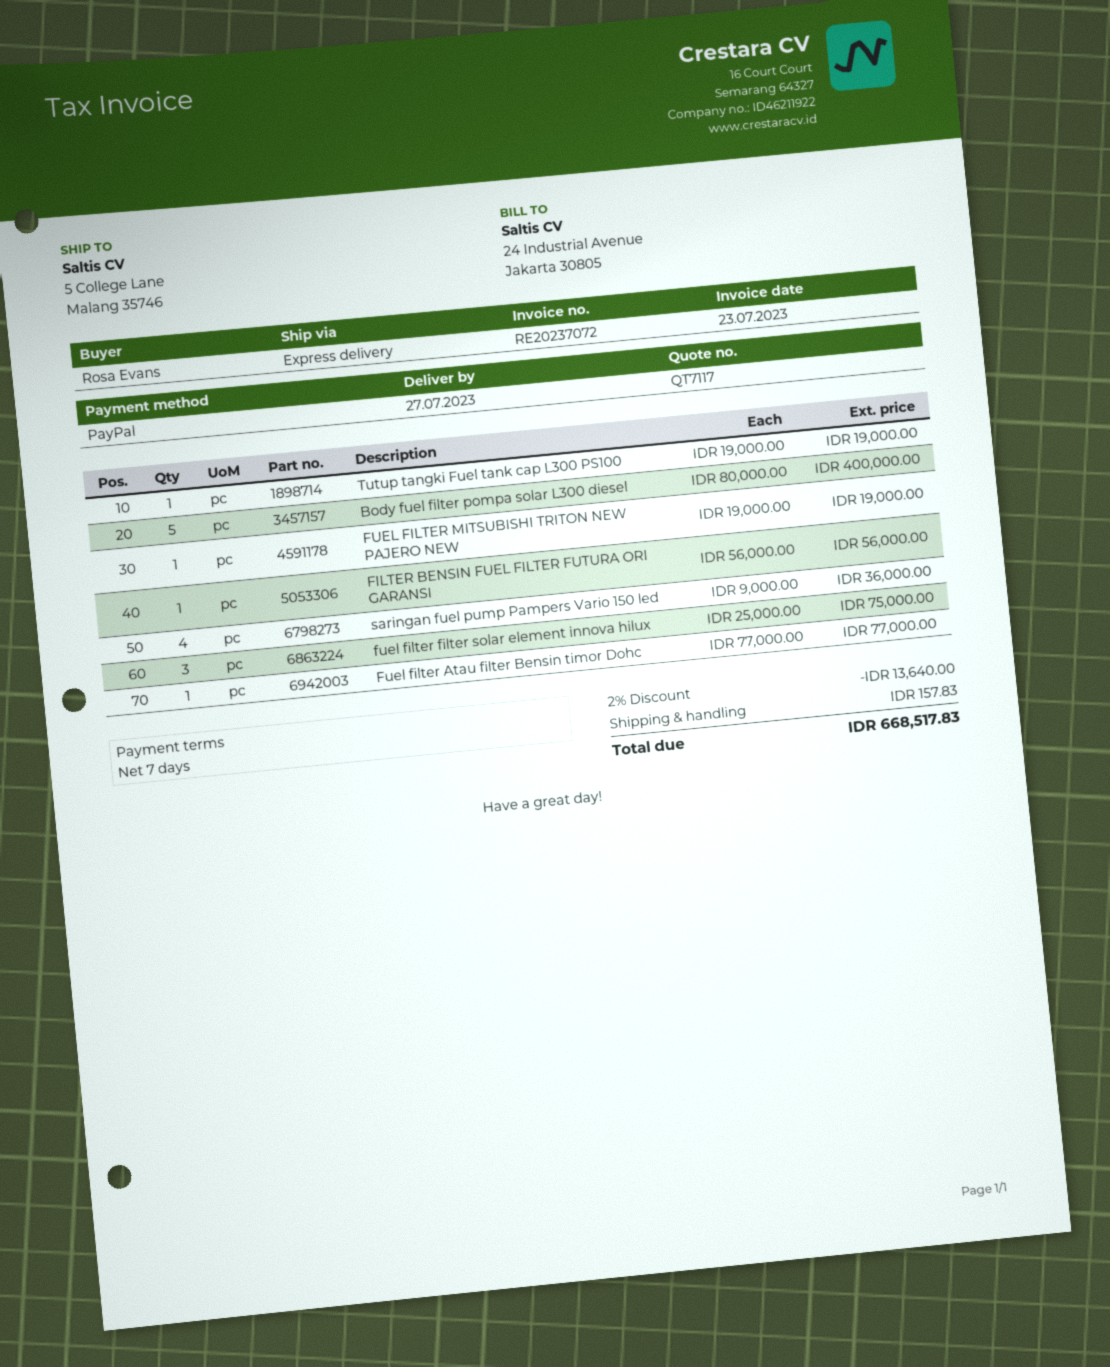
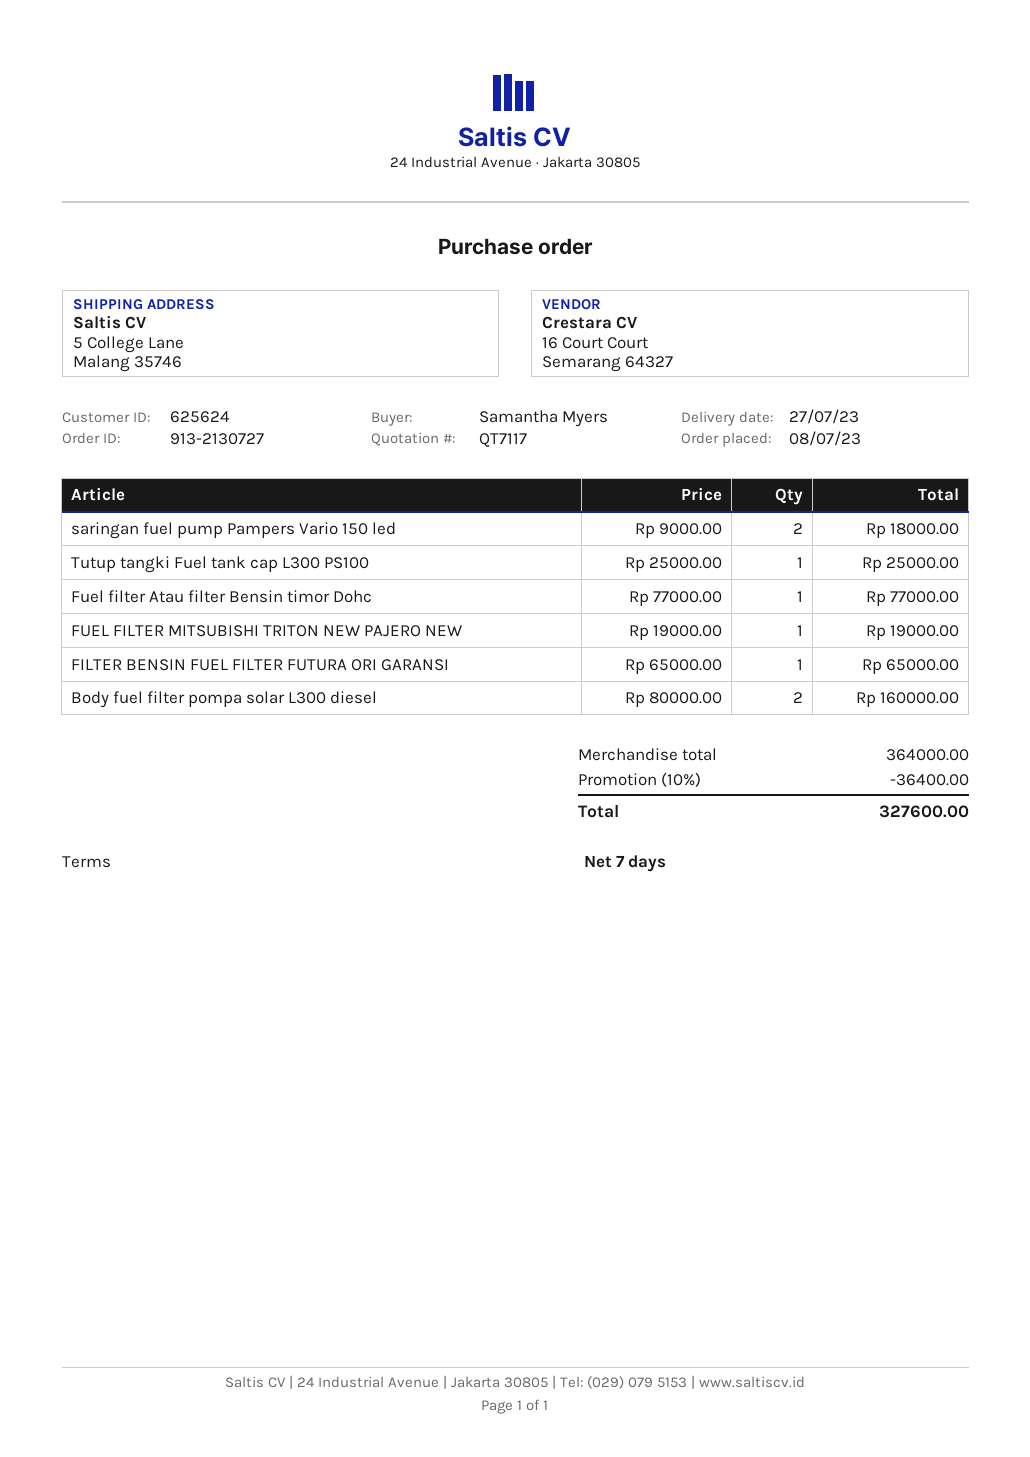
ordered by: Rosa Evans -> Samantha Myers
Tutup tangki Fuel tank cap L300 PS100: 1 x 19000.00 = 19000.00 -> 1 x 25000.00 = 25000.00
Body fuel filter pompa solar L300 diesel: 5 x 80000.00 = 400000.00 -> 2 x 80000.00 = 160000.00
FILTER BENSIN FUEL FILTER FUTURA ORI GARANSI: 1 x 56000.00 = 56000.00 -> 1 x 65000.00 = 65000.00
saringan fuel pump Pampers Vario 150 led: 4 x 9000.00 = 36000.00 -> 2 x 9000.00 = 18000.00
fuel filter filter solar element innova hilux: 3 x 25000.00 = 75000.00 -> none
discount: 2% = 13640.00 -> 10% = 36400.00
shipping: 157.83 -> none
total: 668517.83 -> 327600.00

